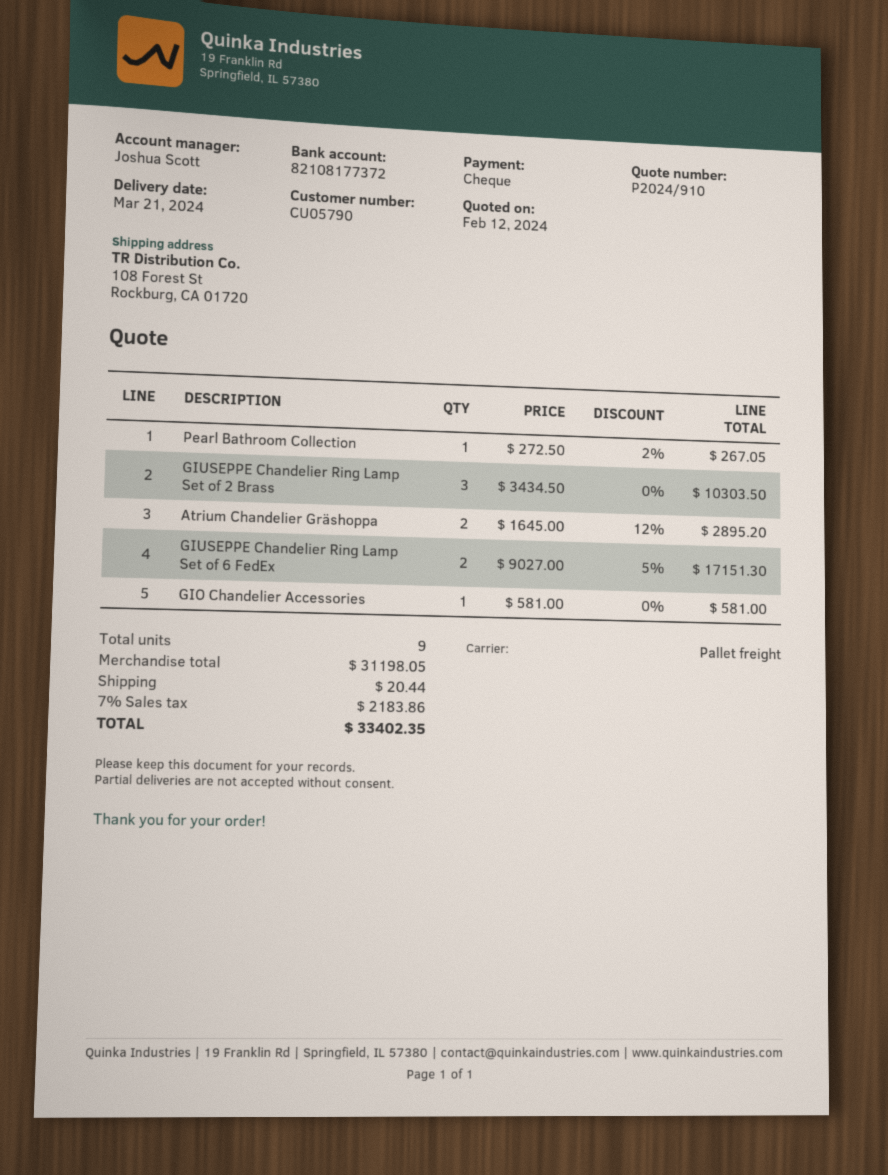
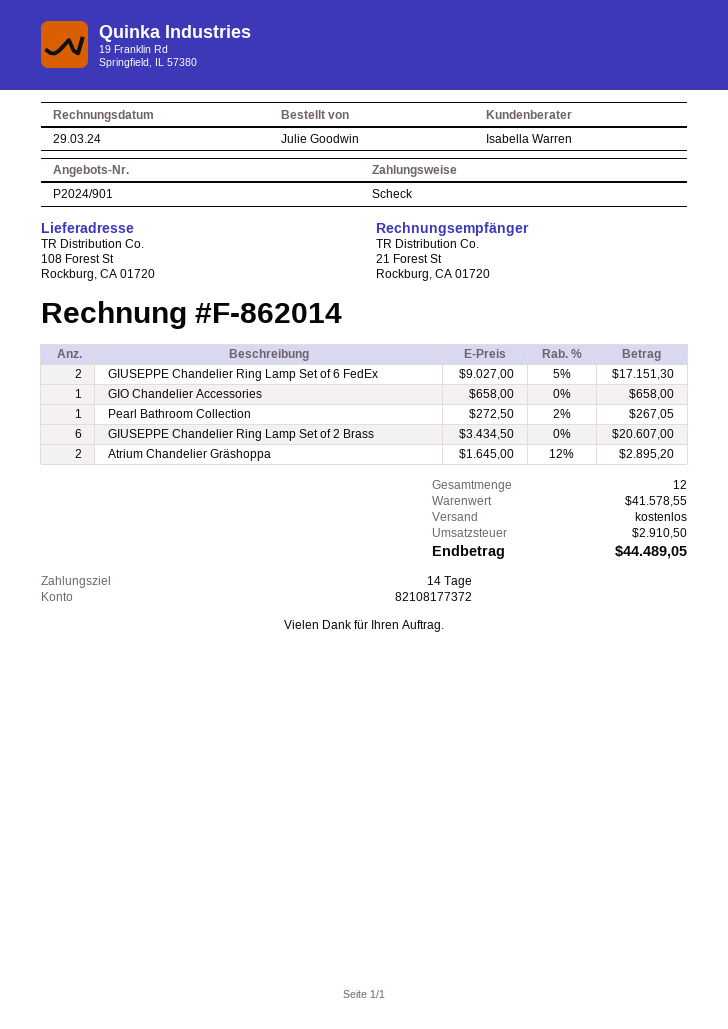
quote number: P2024/910 -> P2024/901
sales rep: Joshua Scott -> Isabella Warren
GIUSEPPE Chandelier Ring Lamp Set of 2 Brass: 3 x 3434.50 = 10303.50 -> 6 x 3434.50 = 20607.00
GIO Chandelier Accessories: 1 x 581.00 = 581.00 -> 1 x 658.00 = 658.00
total quantity: 9 -> 12
subtotal: 31198.05 -> 41578.55
shipping: 20.44 -> 0.00
tax: 2183.86 -> 2910.50
total: 33402.35 -> 44489.05

